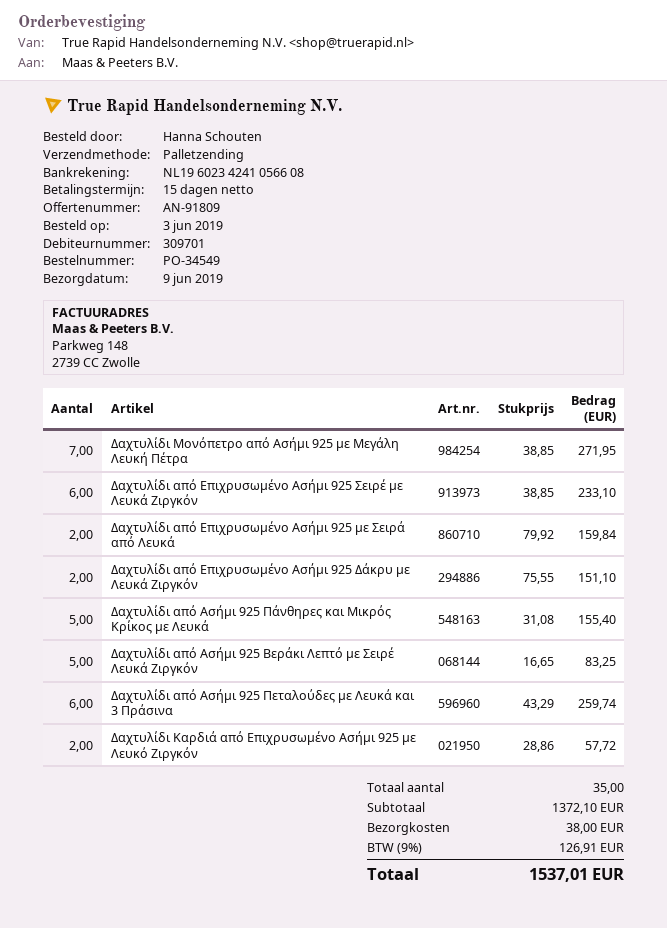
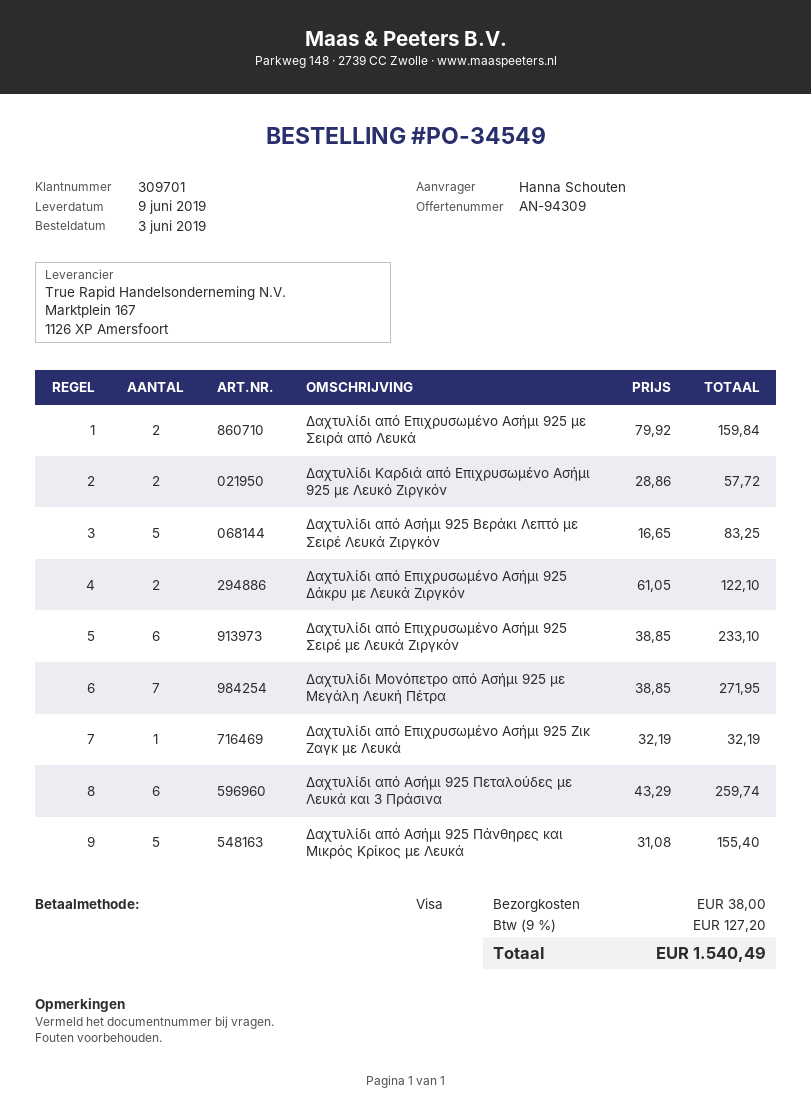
quote number: AN-91809 -> AN-94309
Δαχτυλίδι από Επιχρυσωμένο Ασήμι 925 Δάκρυ με Λευκά Ζιργκόν: 2 x 75.55 = 151.10 -> 2 x 61.05 = 122.10
Δαχτυλίδι από Επιχρυσωμένο Ασήμι 925 Ζικ Ζαγκ με Λευκά: none -> 1 x 32.19 = 32.19
tax: 9% = 126.91 -> 9% = 127.20
total: 1537.01 -> 1540.49

